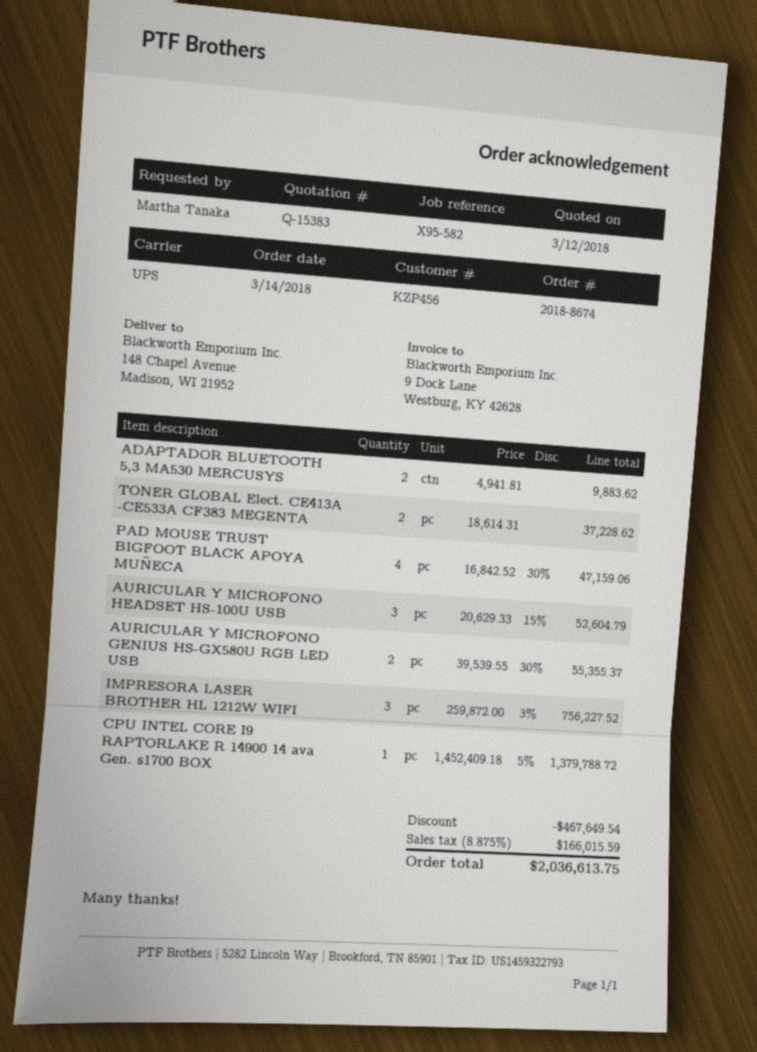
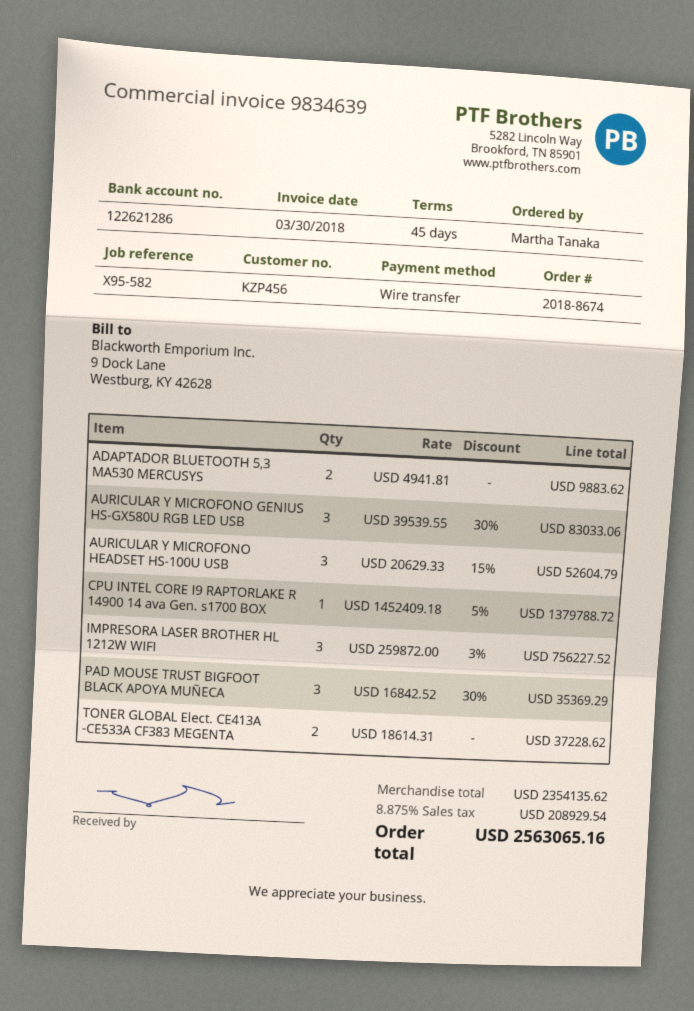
PAD MOUSE TRUST BIGFOOT BLACK APOYA MUÑECA: 4 x 16842.52 - 30% = 47159.06 -> 3 x 16842.52 - 30% = 35369.29
AURICULAR Y MICROFONO GENIUS HS-GX580U RGB LED USB: 2 x 39539.55 - 30% = 55355.37 -> 3 x 39539.55 - 30% = 83033.06
discount: 467649.54 -> none
tax: 8.875% = 166015.59 -> 8.875% = 208929.54
total: 2036613.75 -> 2563065.16

